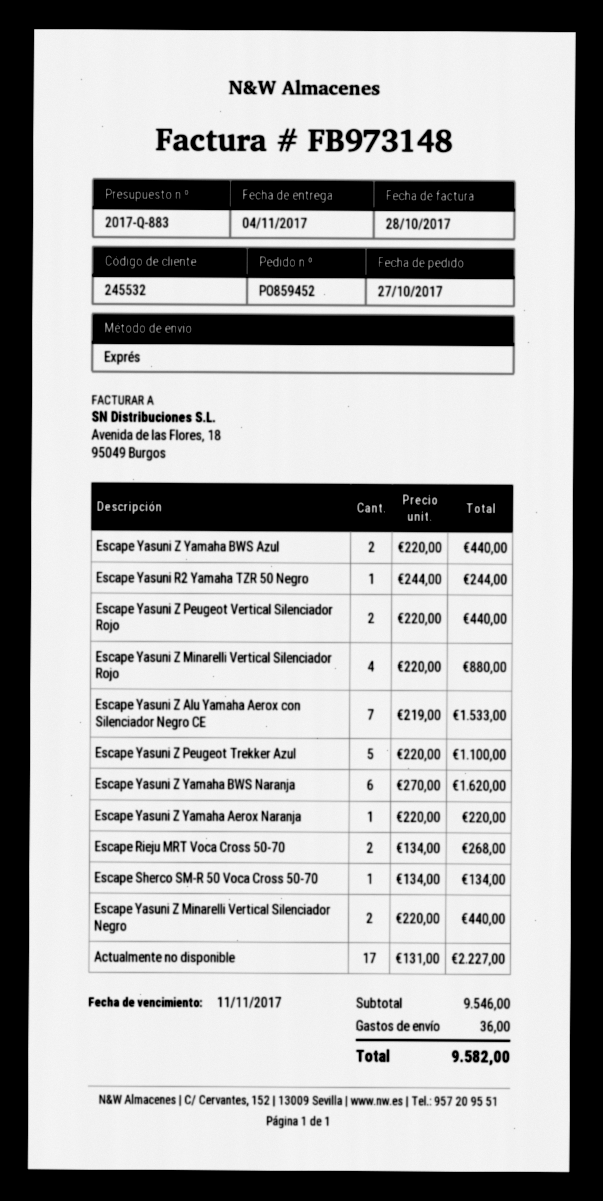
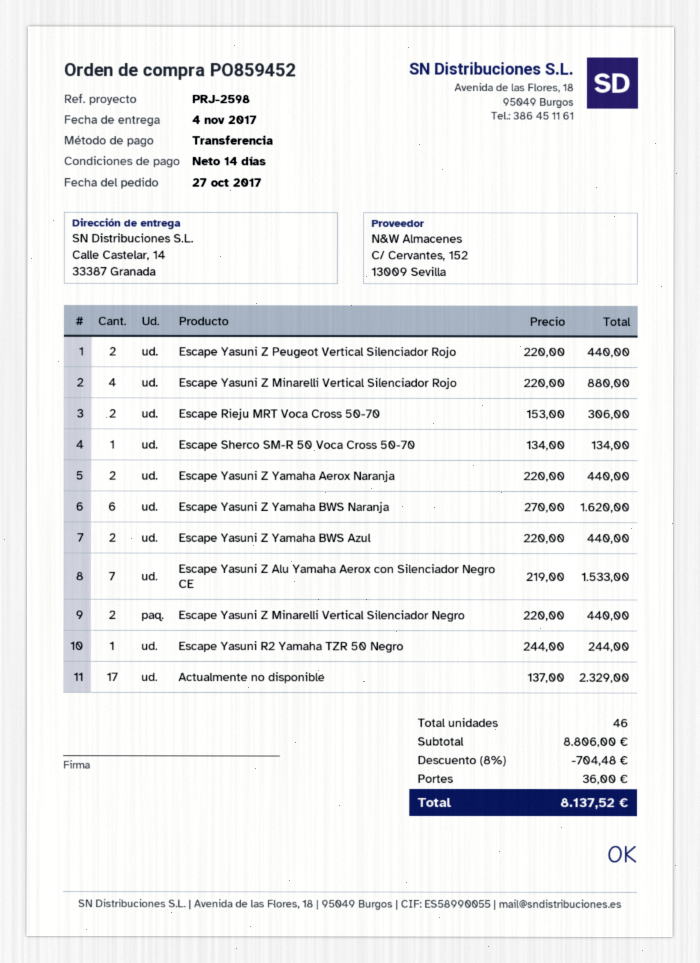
Escape Yasuni Z Peugeot Trekker Azul: 5 x 220.00 = 1100.00 -> none
Escape Yasuni Z Yamaha Aerox Naranja: 1 x 220.00 = 220.00 -> 2 x 220.00 = 440.00
Escape Rieju MRT Voca Cross 50-70: 2 x 134.00 = 268.00 -> 2 x 153.00 = 306.00
Actualmente no disponible: 17 x 131.00 = 2227.00 -> 17 x 137.00 = 2329.00
subtotal: 9546.00 -> 8806.00
discount: none -> 8% = 704.48
total: 9582.00 -> 8137.52

